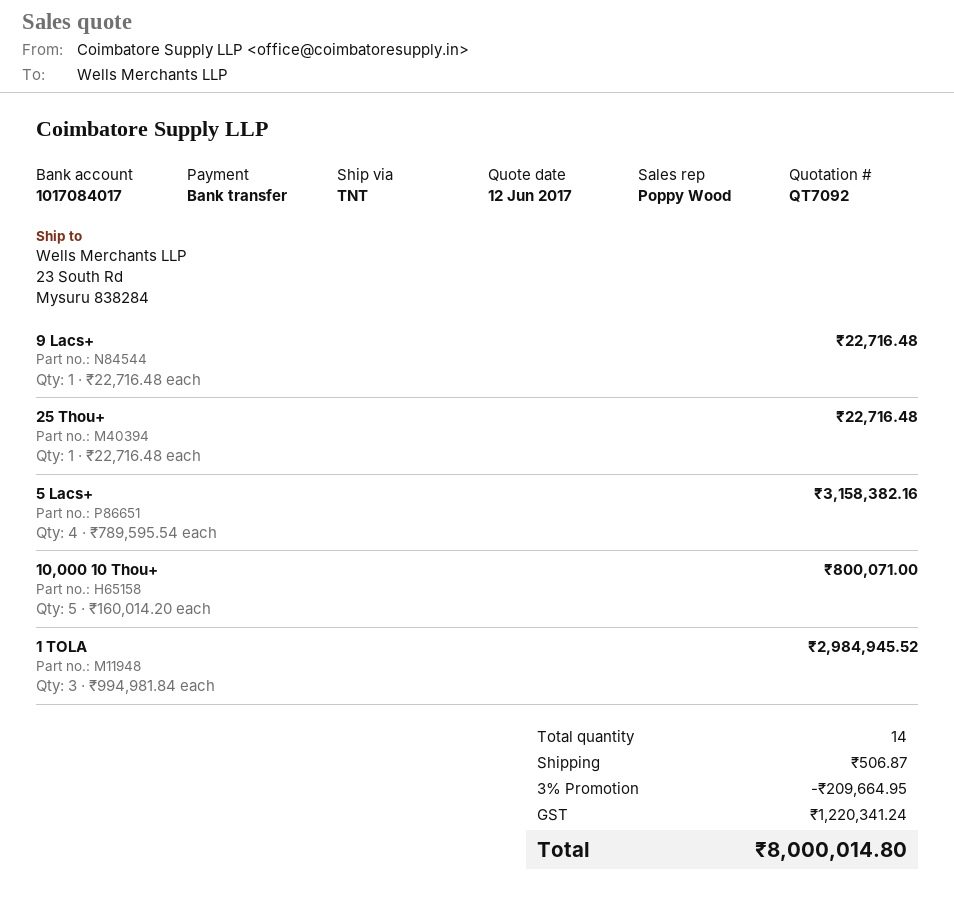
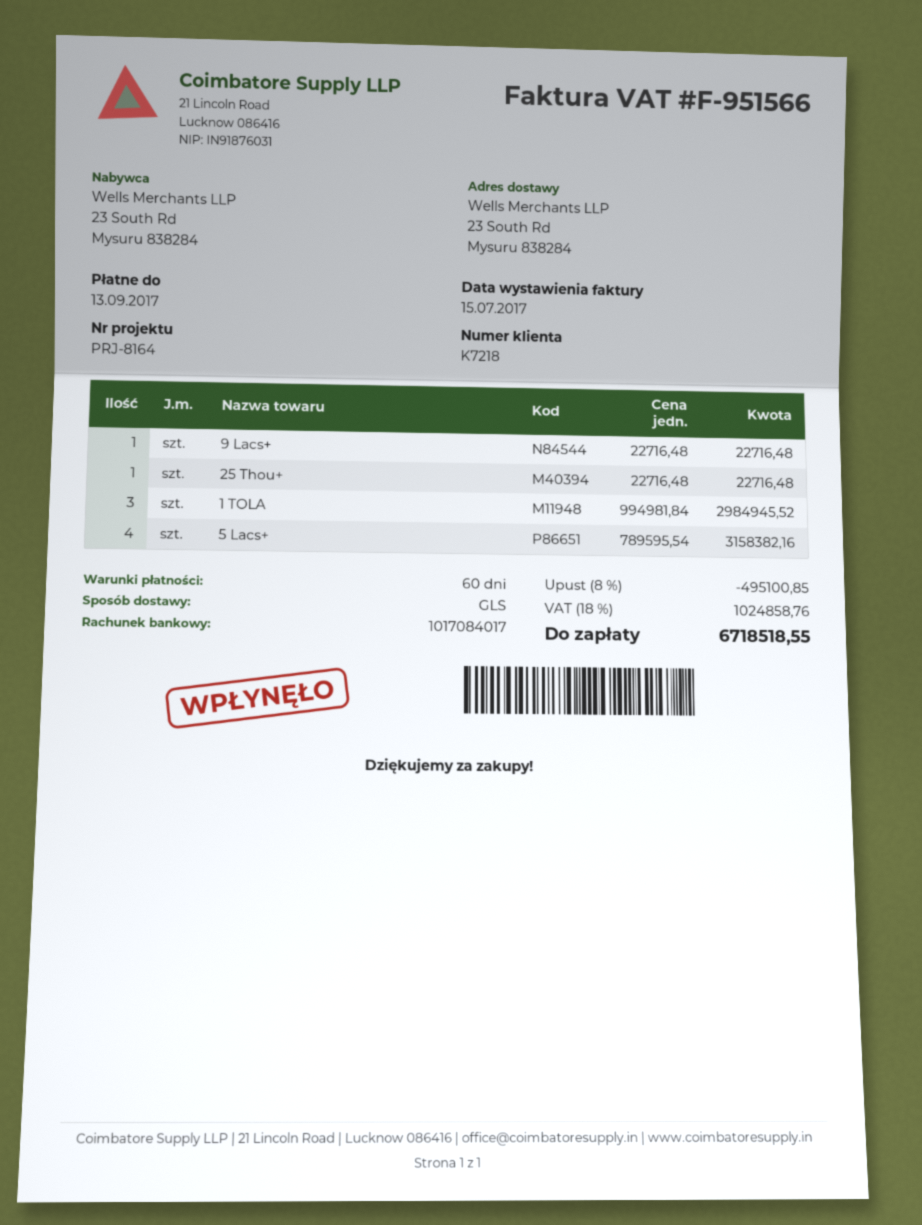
shipping method: TNT -> GLS
10,000 10 Thou+: 5 x 160014.20 = 800071.00 -> none
discount: 3% = 209664.95 -> 8% = 495100.85
shipping: 506.87 -> none
tax: 1220341.24 -> 1024858.76
total: 8000014.80 -> 6718518.55

